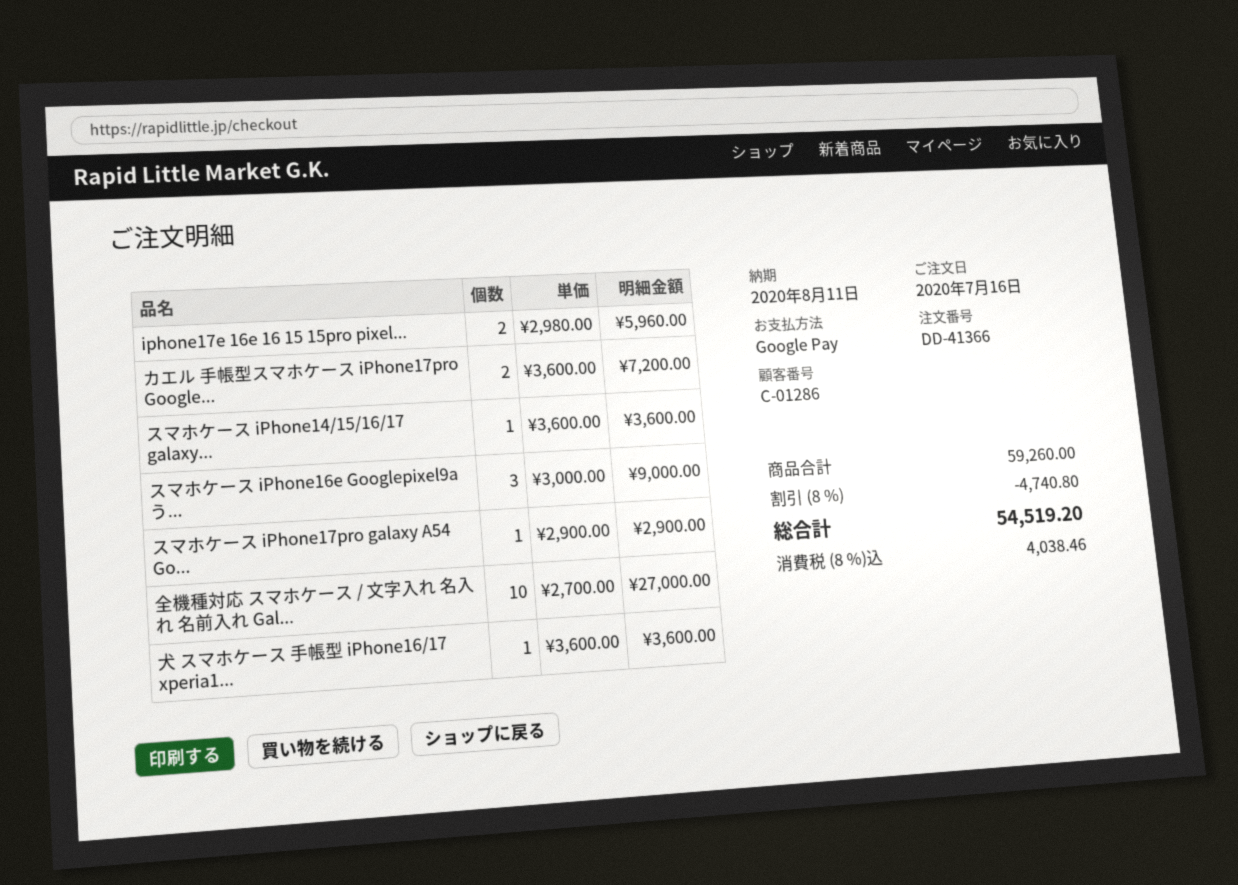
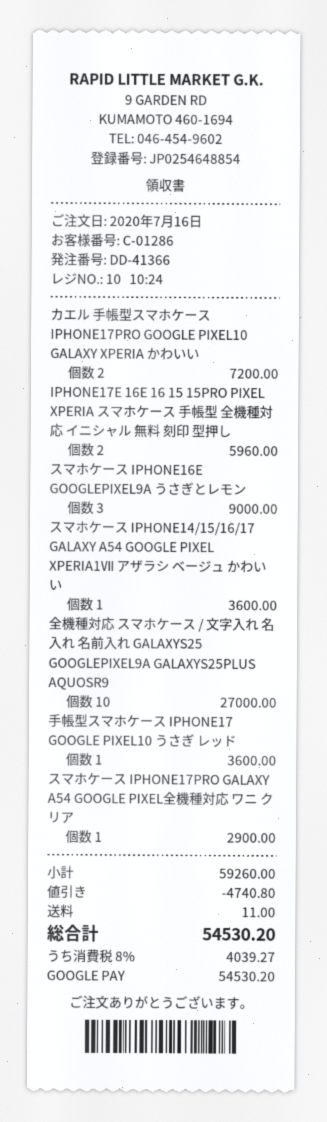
犬 スマホケース 手帳型 iPhone16/17 xperia1...: 1 for 3600.00 -> none
手帳型スマホケース IPHONE17 GOOGLE PIXEL10 うさぎ レッド: none -> 1 for 3600.00
shipping: none -> 11.00
tax: 8% = 4038.46 -> 8% = 4039.27
total: 54519.20 -> 54530.20

